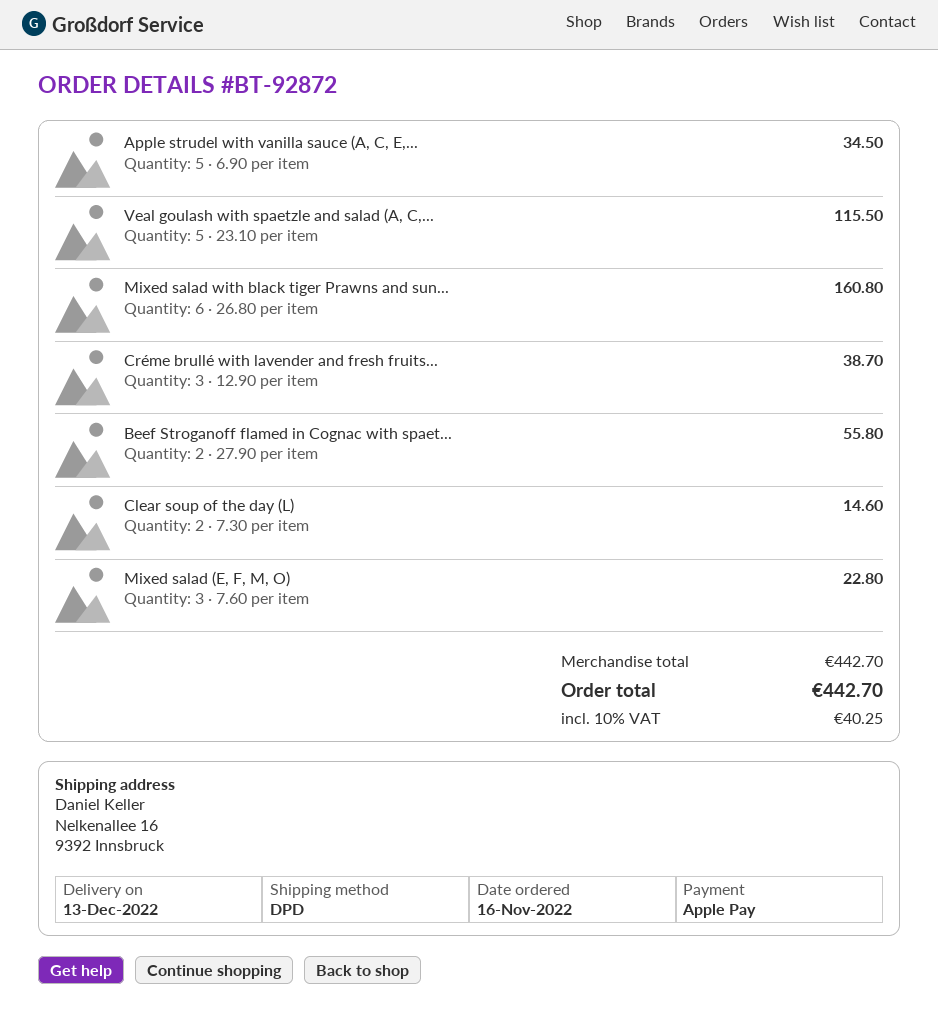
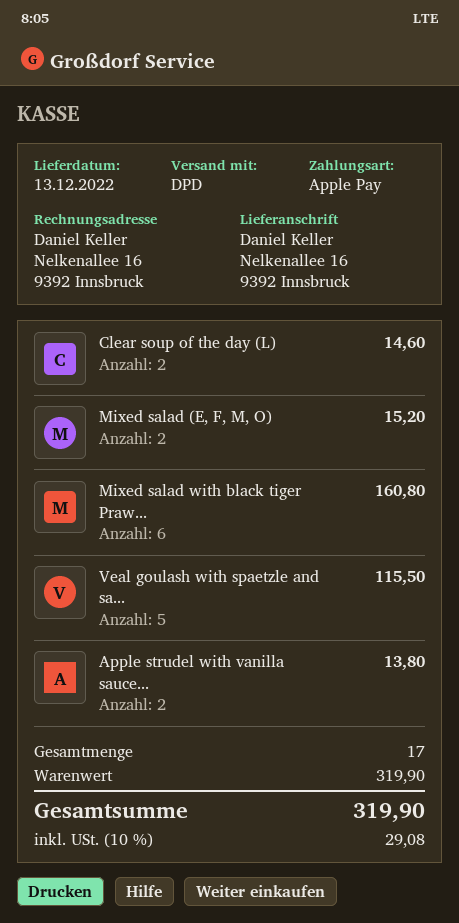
Apple strudel with vanilla sauce (A, C, E,...: 5 for 34.50 -> 2 for 13.80
Créme brullé with lavender and fresh fruits...: 3 for 38.70 -> none
Beef Stroganoff flamed in Cognac with spaet...: 2 for 55.80 -> none
Mixed salad (E, F, M, O): 3 for 22.80 -> 2 for 15.20
subtotal: 442.70 -> 319.90
tax: 10% = 40.25 -> 10% = 29.08
total: 442.70 -> 319.90

